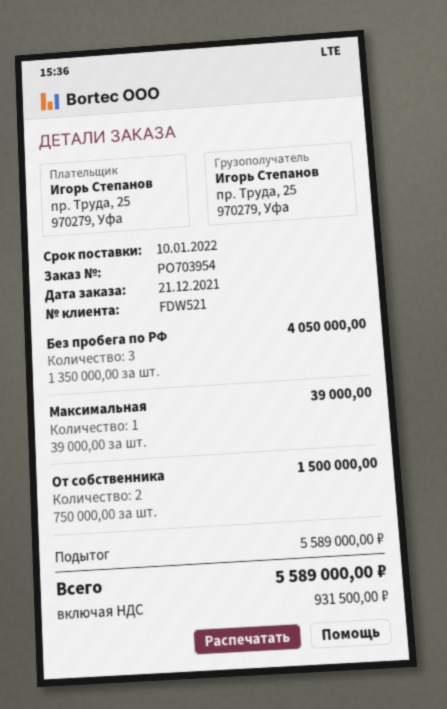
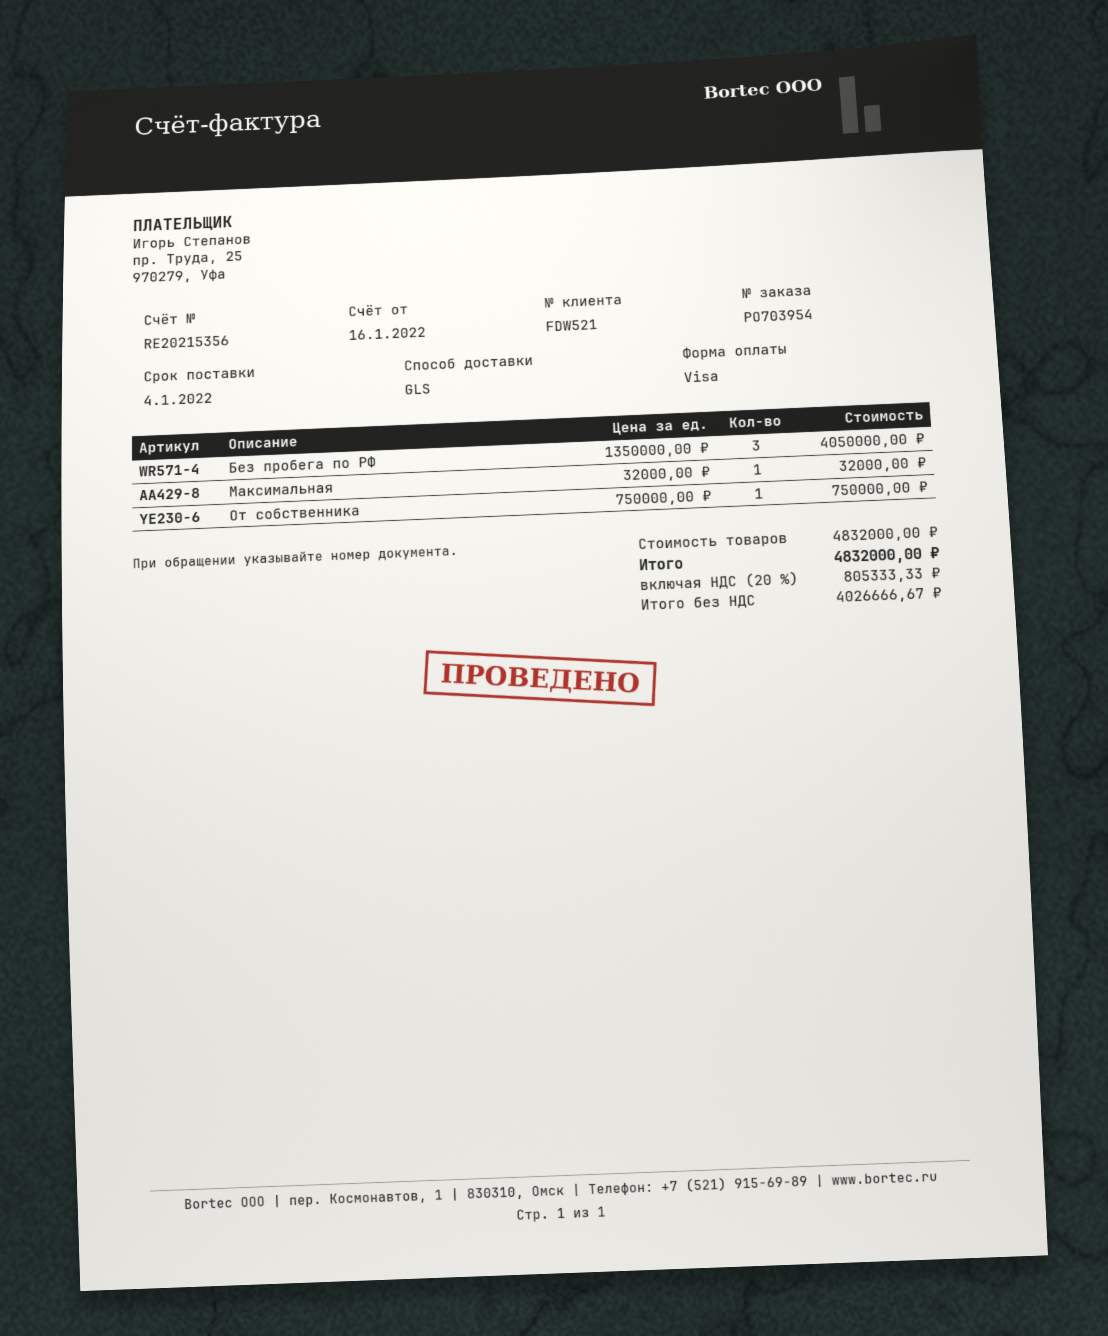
delivery date: 2022-01-10 -> 2022-01-04
Максимальная: 1 x 39000.00 = 39000.00 -> 1 x 32000.00 = 32000.00
От собственника: 2 x 750000.00 = 1500000.00 -> 1 x 750000.00 = 750000.00
subtotal: 5589000.00 -> 4832000.00
tax: 931500.00 -> 805333.33
total: 5589000.00 -> 4832000.00

